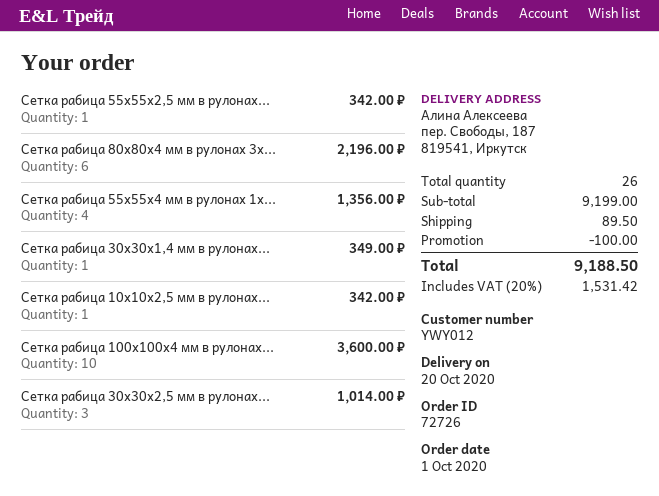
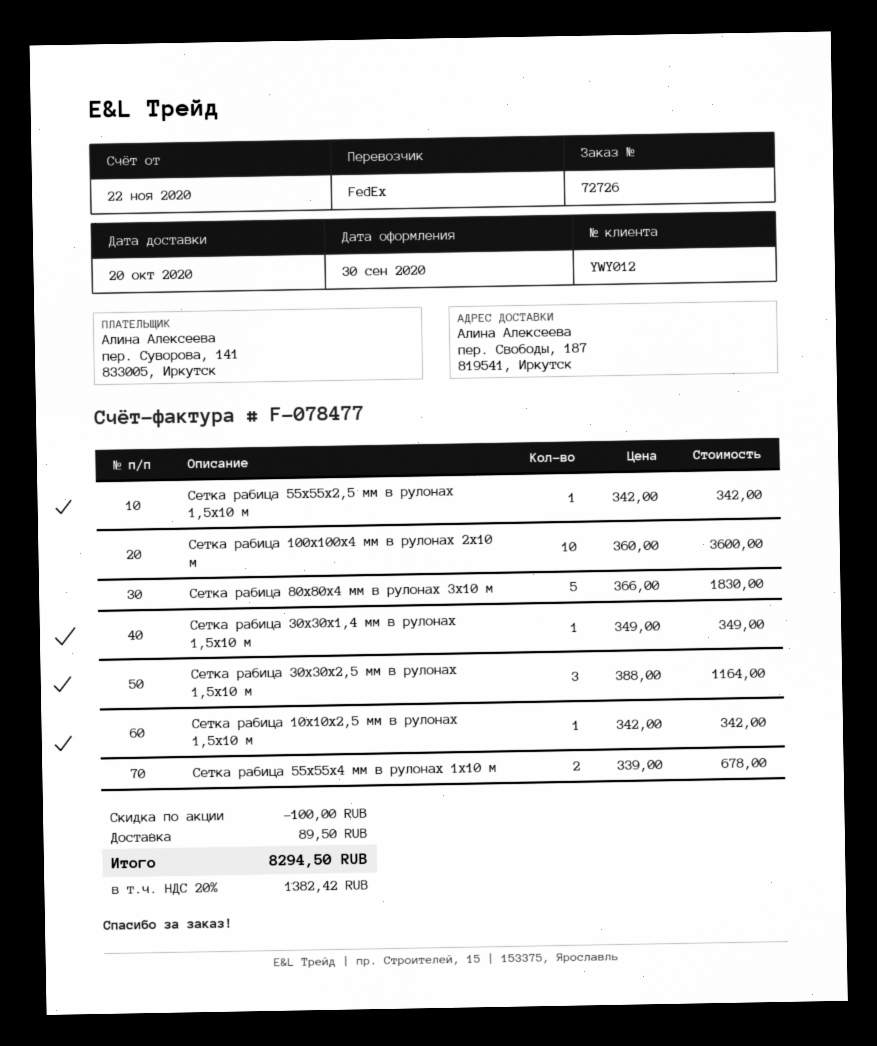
order date: 2020-10-01 -> 2020-09-30
Сетка рабица 80х80х4 мм в рулонах 3х...: 6 for 2196.00 -> 5 for 1830.00
Сетка рабица 55х55х4 мм в рулонах 1х...: 4 for 1356.00 -> 2 for 678.00
Сетка рабица 30х30х2,5 мм в рулонах...: 3 for 1014.00 -> 3 for 1164.00
tax: 20% = 1531.42 -> 20% = 1382.42
total: 9188.50 -> 8294.50

